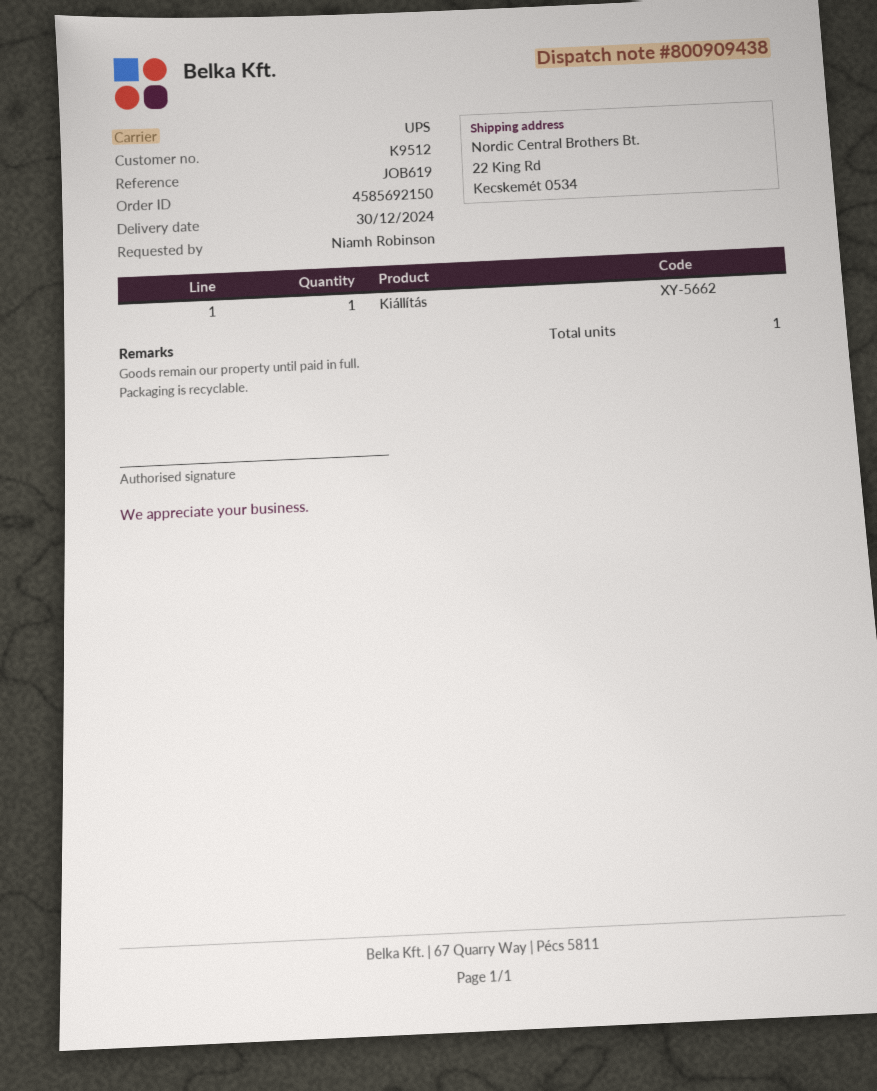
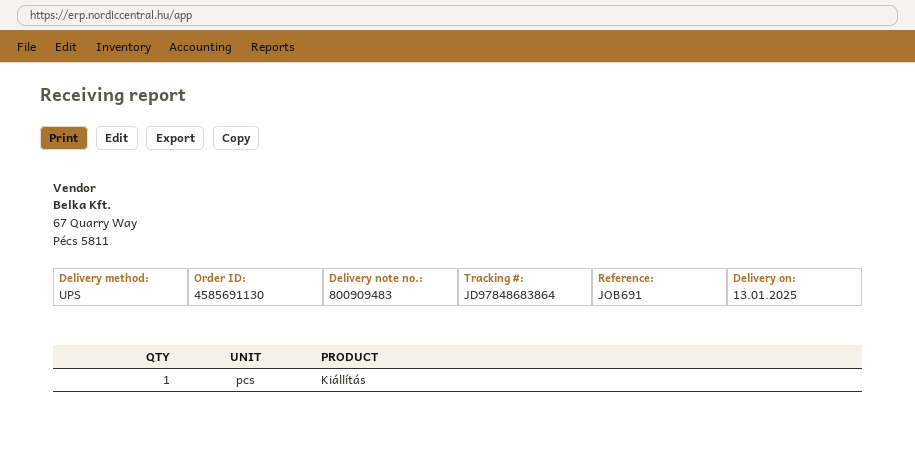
order number: 4585692150 -> 4585691130
delivery note number: 800909438 -> 800909483
delivery date: 2024-12-30 -> 2025-01-13
reference: JOB619 -> JOB691

